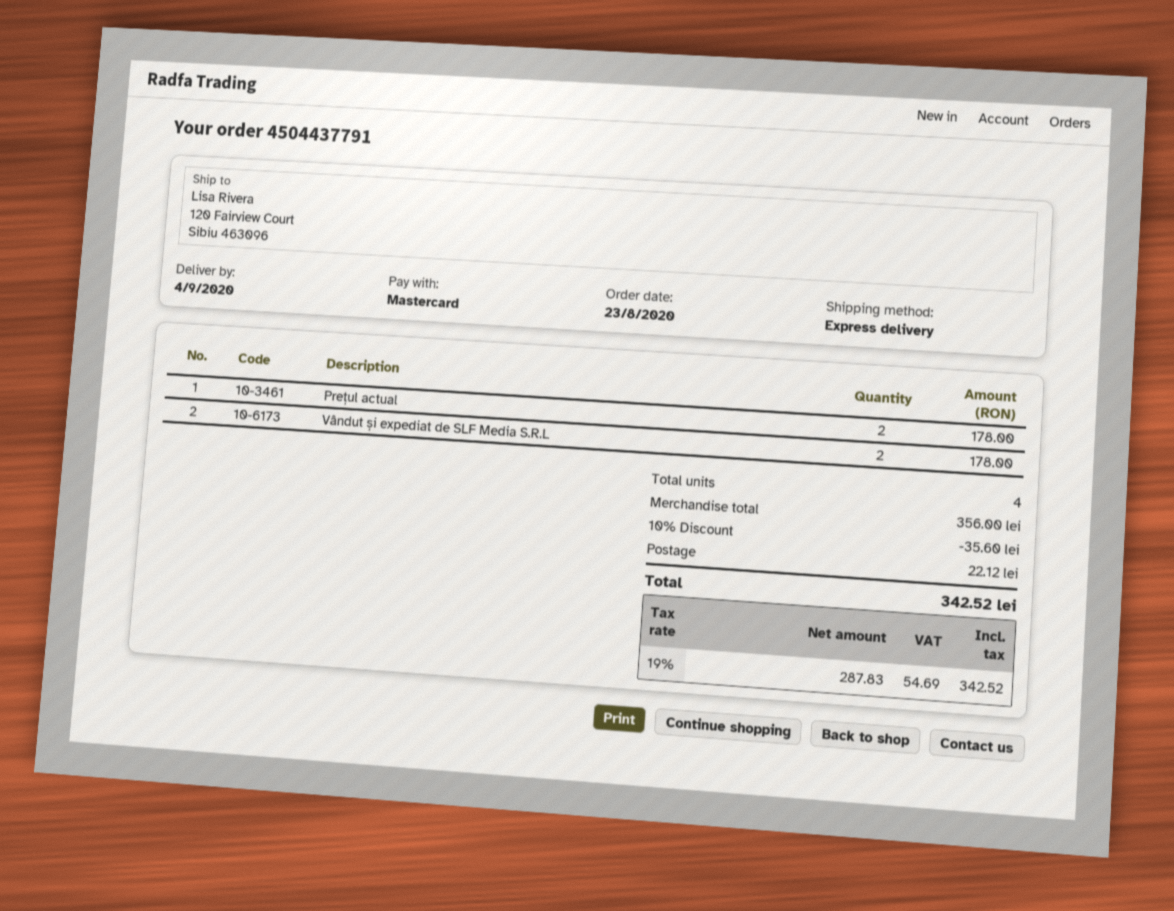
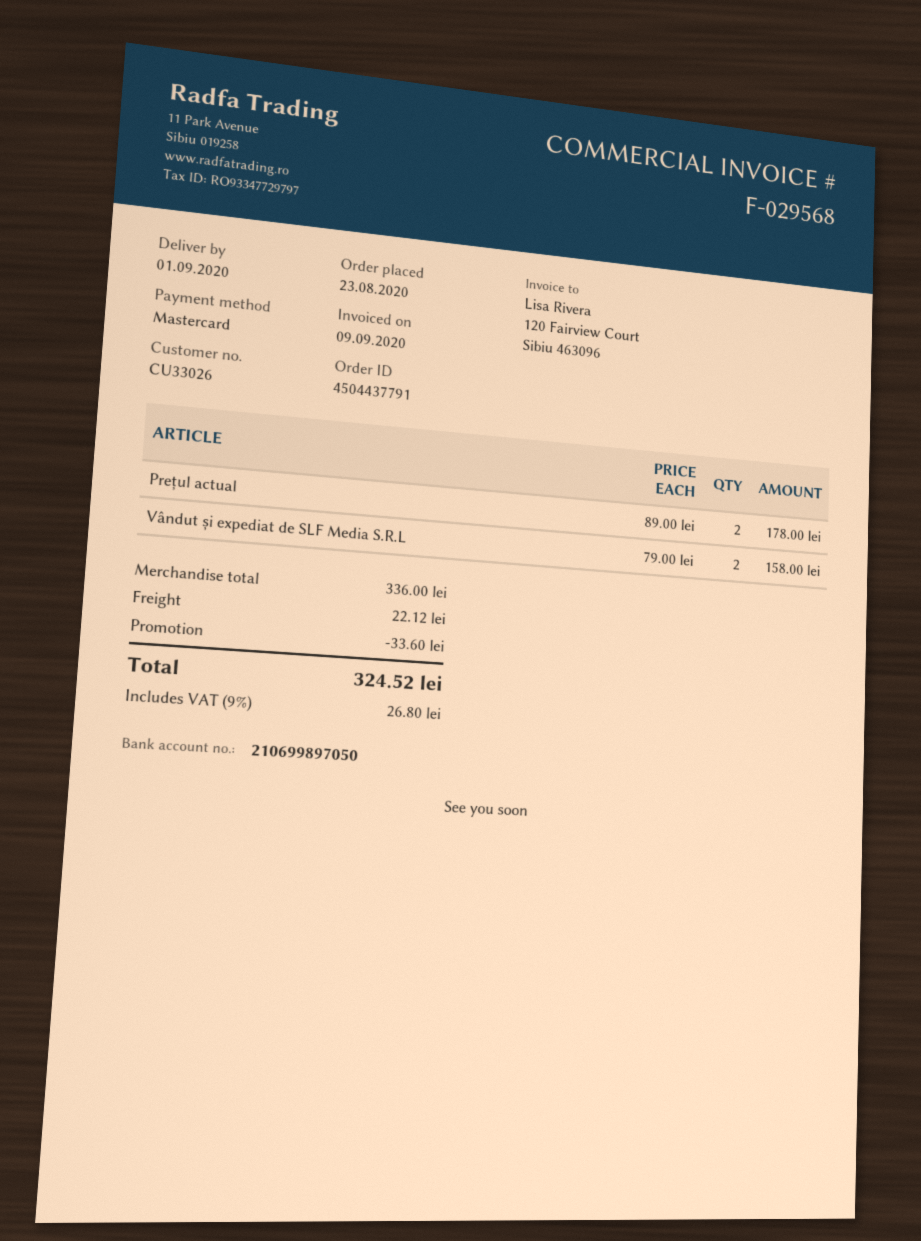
delivery date: 2020-09-04 -> 2020-09-01
Vândut și expediat de SLF Media S.R.L: 2 for 178.00 -> 2 for 158.00
subtotal: 356.00 -> 336.00
discount: 35.60 -> 33.60
tax: 19% = 54.69 -> 9% = 26.80
total: 342.52 -> 324.52

